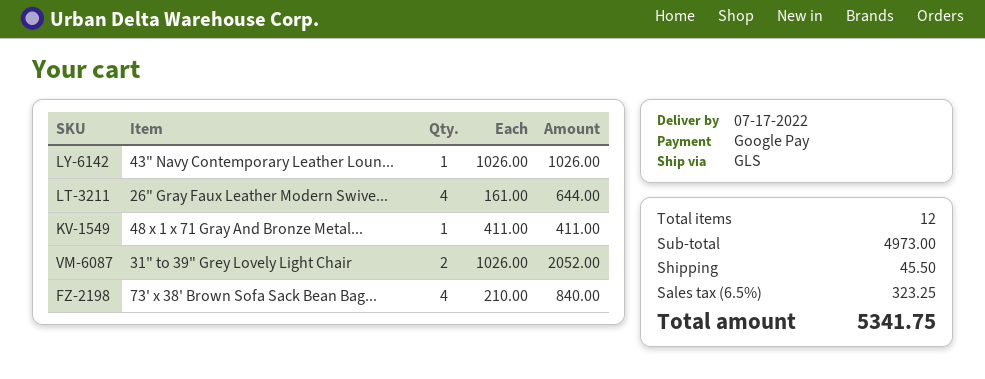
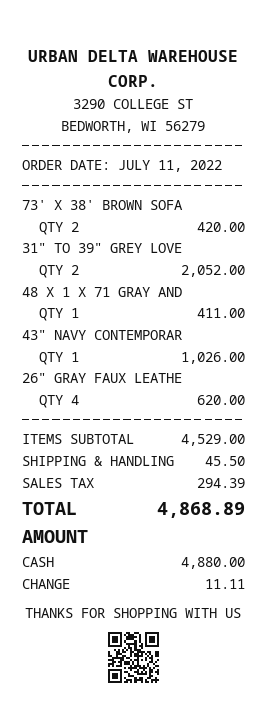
payment method: Google Pay -> cash
26" Gray Faux Leather Modern Swive...: 4 for 644.00 -> 4 for 620.00
73' x 38' Brown Sofa Sack Bean Bag...: 4 for 840.00 -> 2 for 420.00
subtotal: 4973.00 -> 4529.00
tax: 323.25 -> 294.39
total: 5341.75 -> 4868.89

